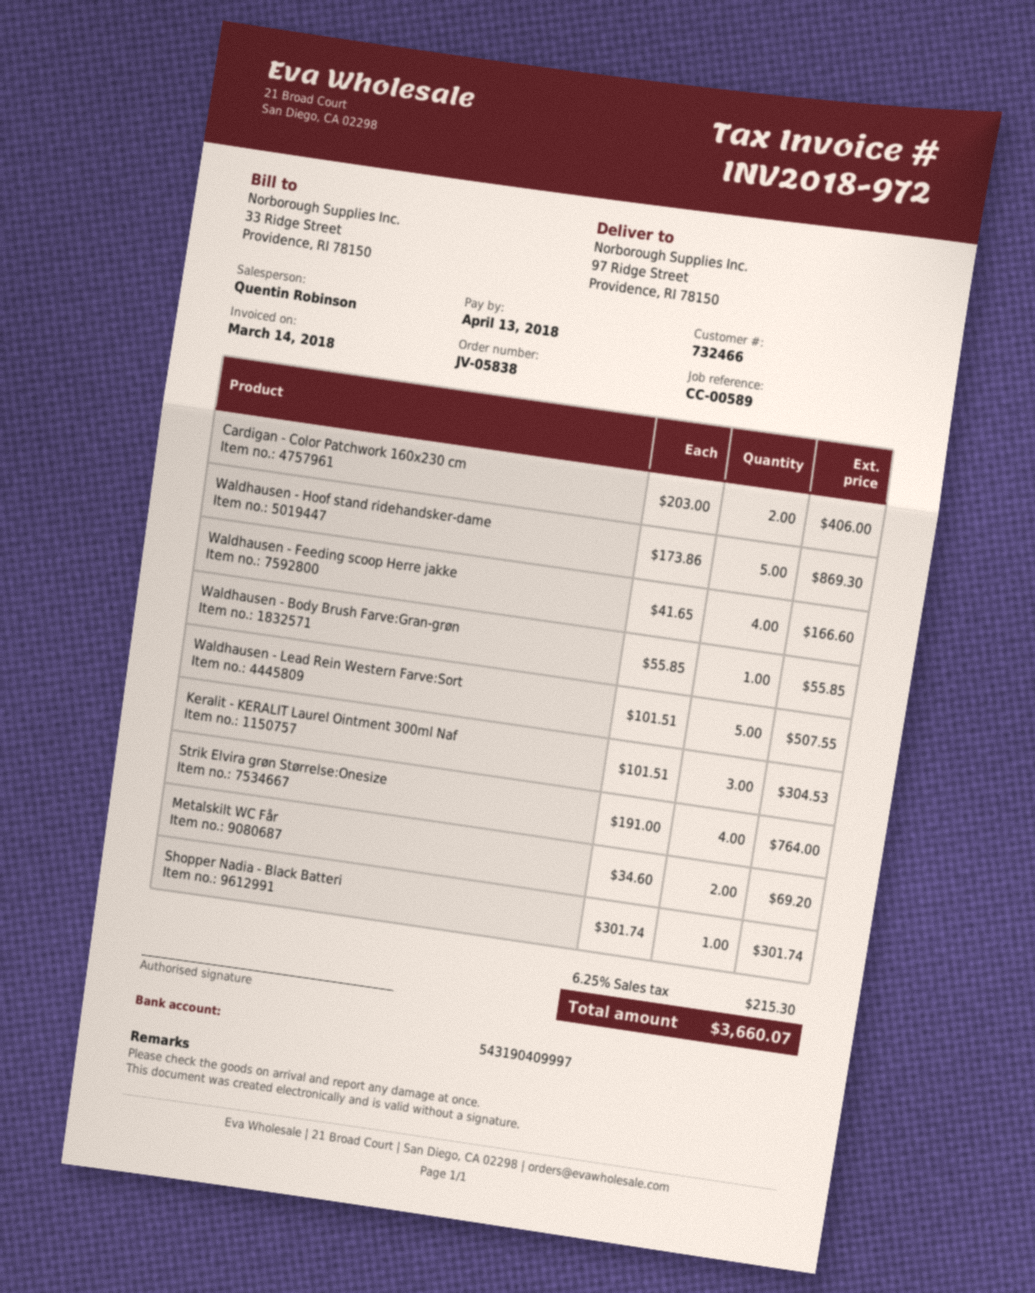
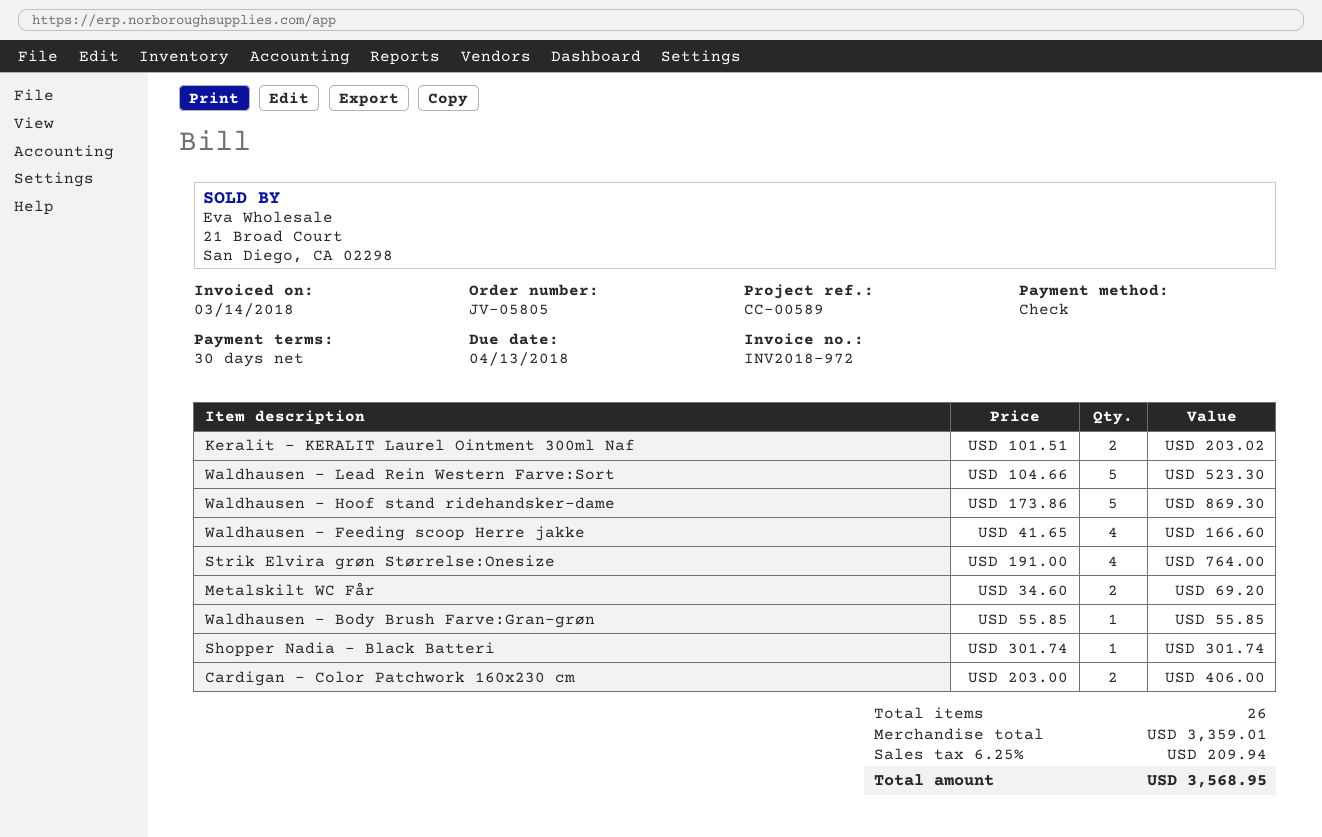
order number: JV-05838 -> JV-05805
Waldhausen - Lead Rein Western Farve:Sort: 5 x 101.51 = 507.55 -> 5 x 104.66 = 523.30
Keralit - KERALIT Laurel Ointment 300ml Naf: 3 x 101.51 = 304.53 -> 2 x 101.51 = 203.02
tax: 6.25% = 215.30 -> 6.25% = 209.94
total: 3660.07 -> 3568.95

